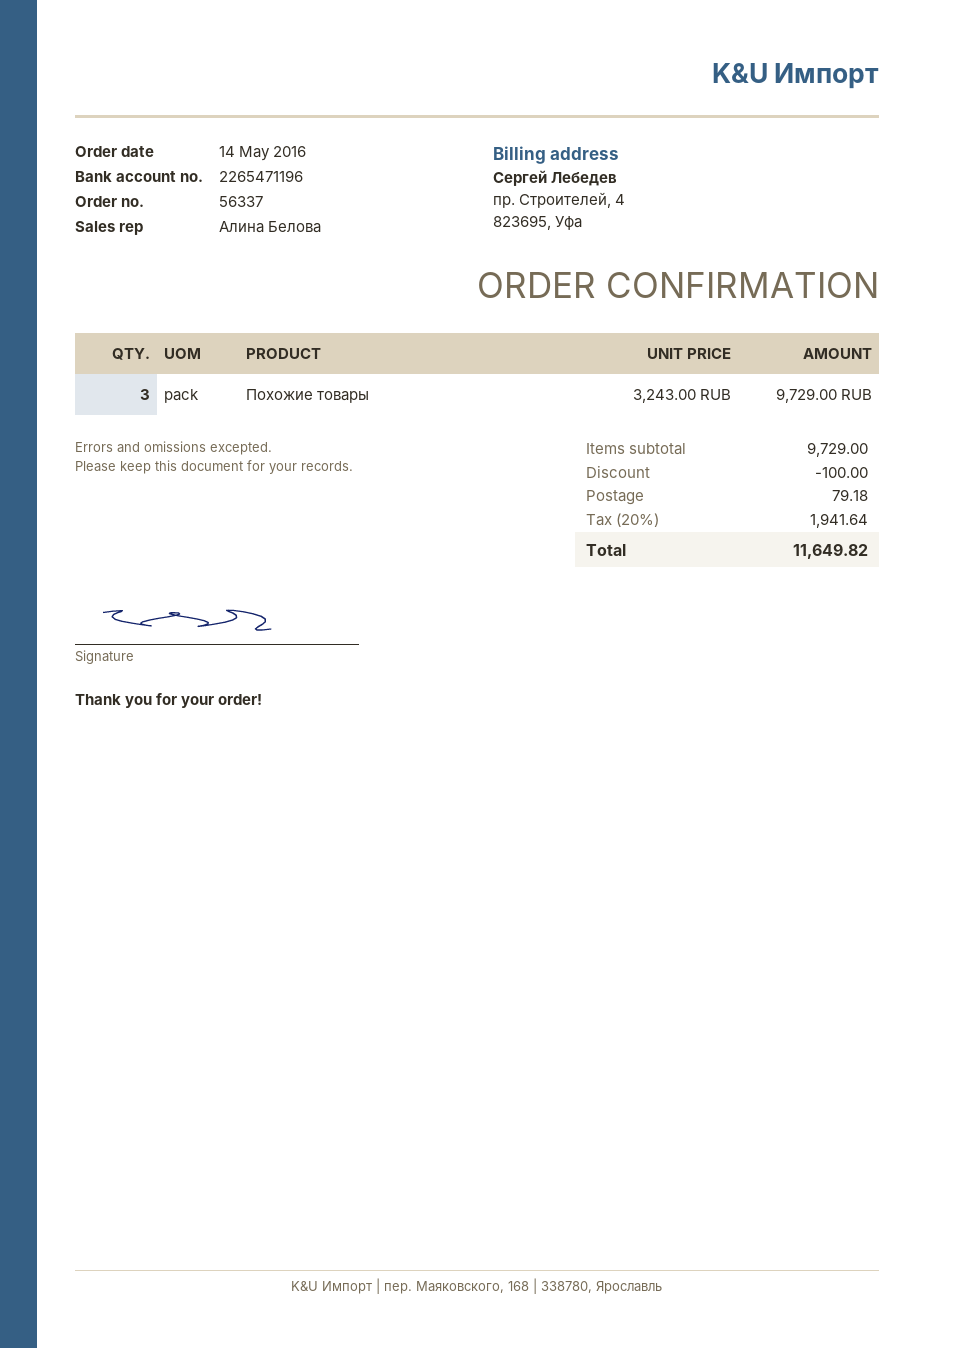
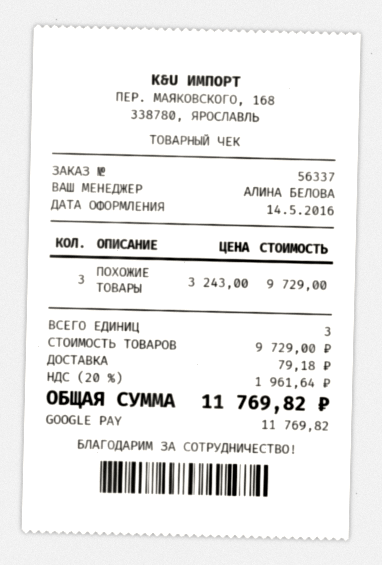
discount: 100.00 -> none
tax: 20% = 1941.64 -> 20% = 1961.64
total: 11649.82 -> 11769.82

